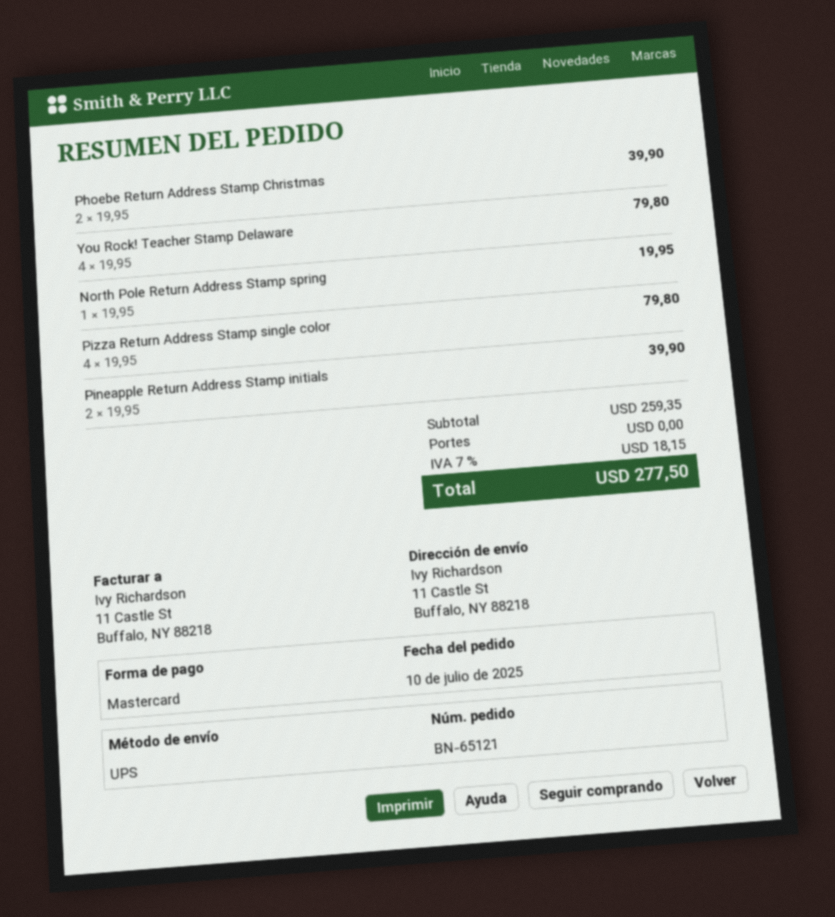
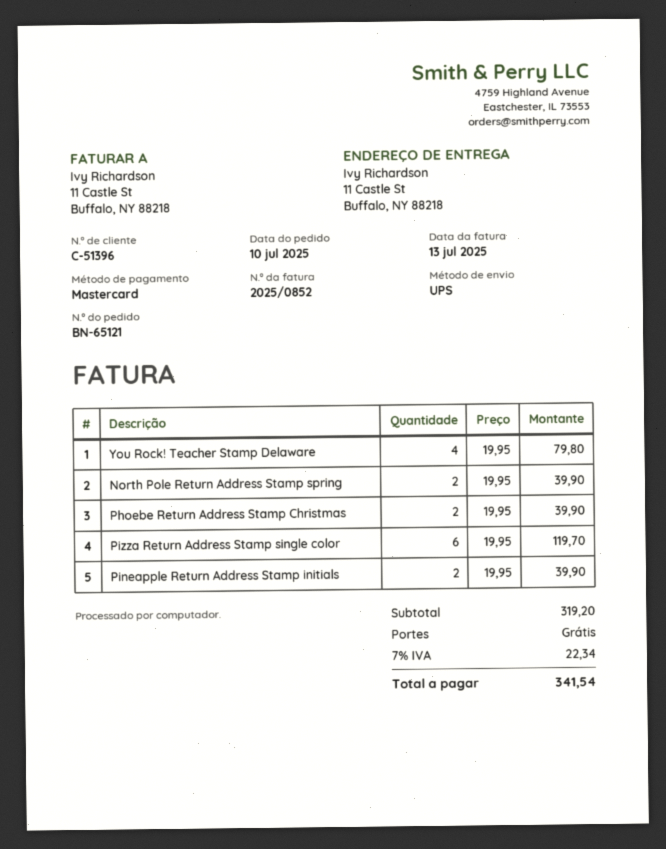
North Pole Return Address Stamp spring: 1 x 19.95 = 19.95 -> 2 x 19.95 = 39.90
Pizza Return Address Stamp single color: 4 x 19.95 = 79.80 -> 6 x 19.95 = 119.70
subtotal: 259.35 -> 319.20
tax: 7% = 18.15 -> 7% = 22.34
total: 277.50 -> 341.54

